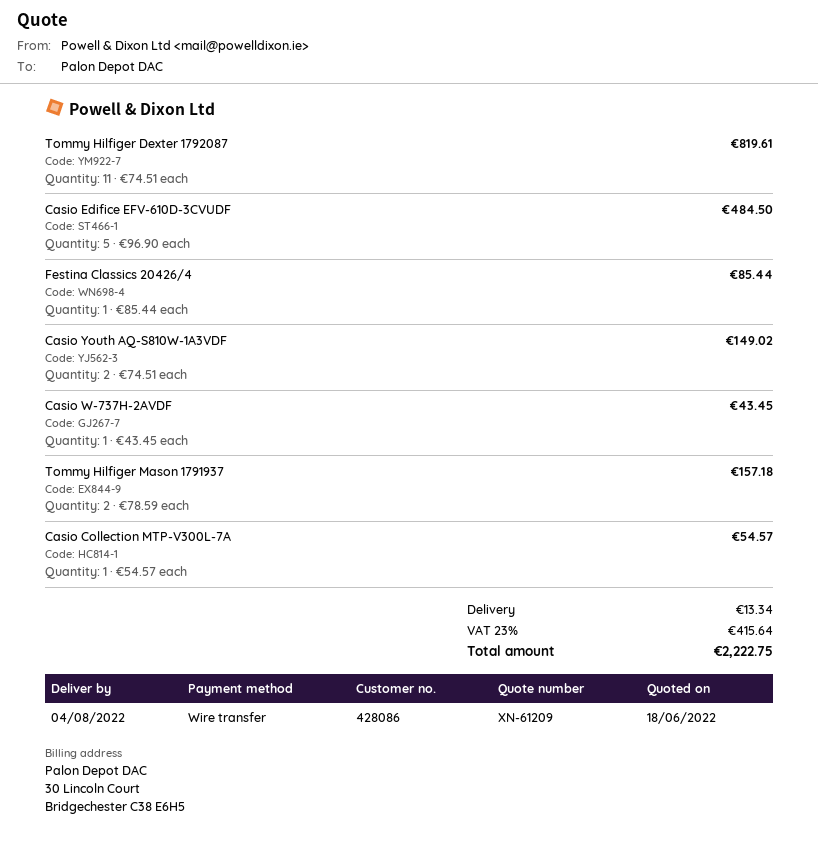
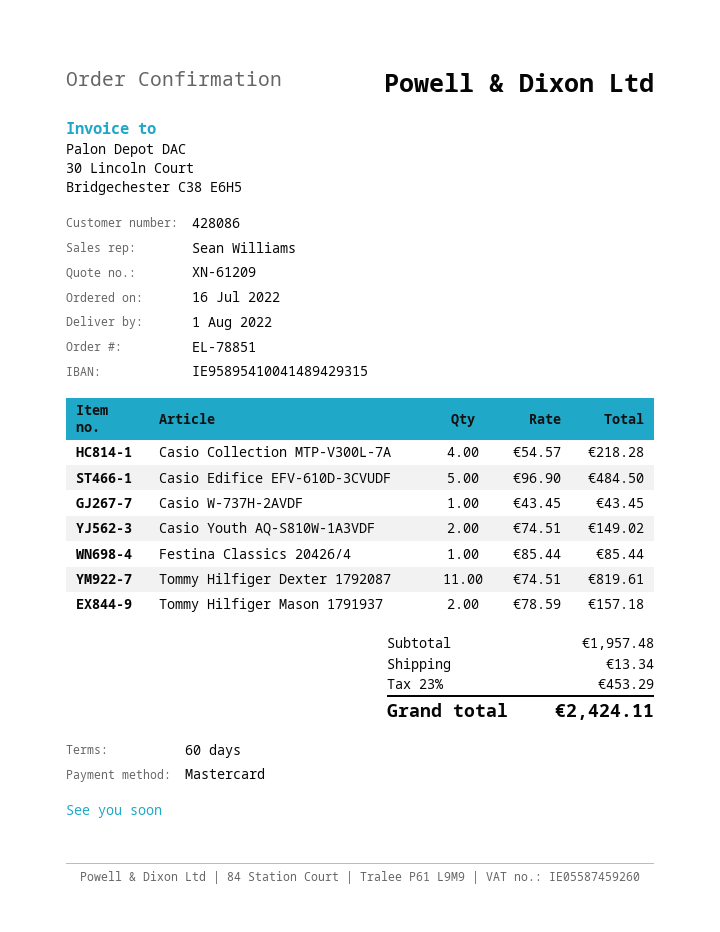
delivery date: 2022-08-04 -> 2022-08-01
payment method: bank transfer -> Mastercard
Casio Collection MTP-V300L-7A: 1 x 54.57 = 54.57 -> 4 x 54.57 = 218.28
tax: 23% = 415.64 -> 23% = 453.29
total: 2222.75 -> 2424.11

